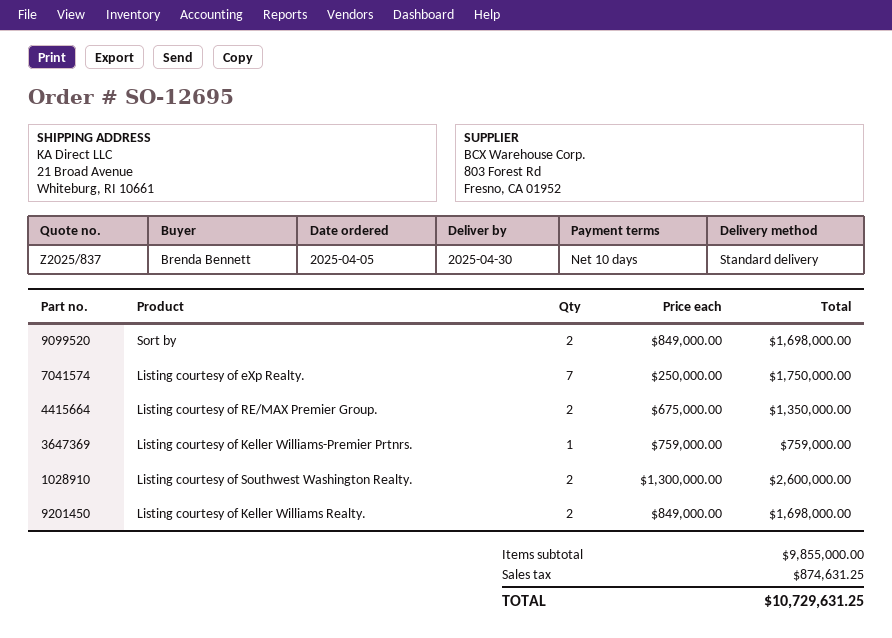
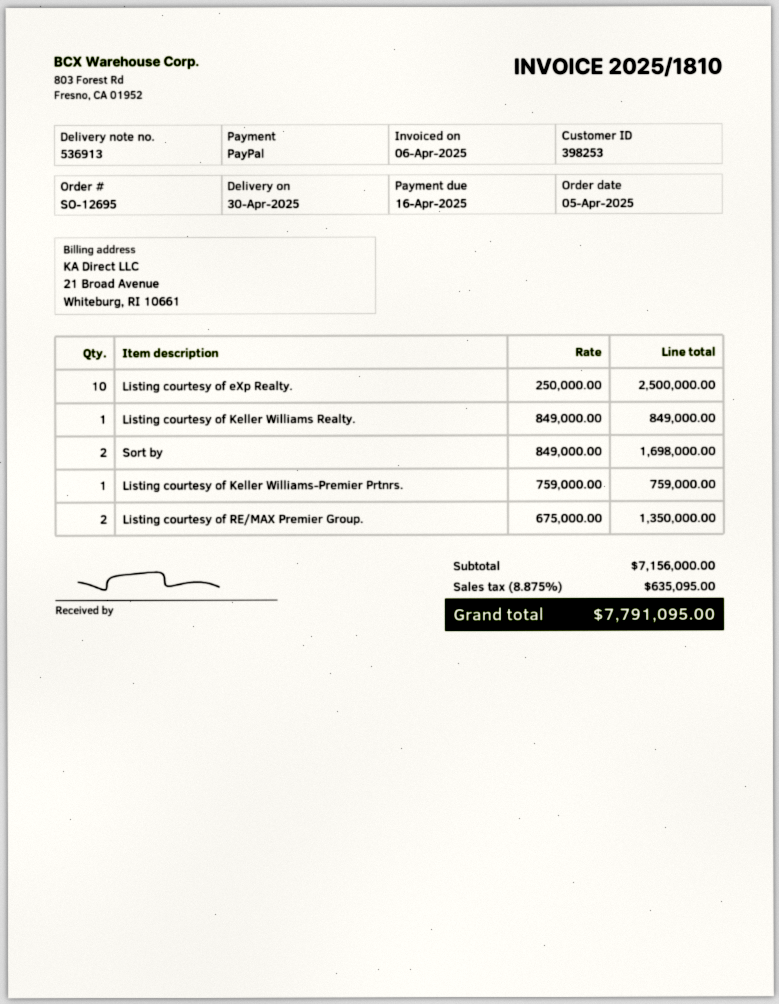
Listing courtesy of eXp Realty.: 7 x 250000.00 = 1750000.00 -> 10 x 250000.00 = 2500000.00
Listing courtesy of Southwest Washington Realty.: 2 x 1300000.00 = 2600000.00 -> none
Listing courtesy of Keller Williams Realty.: 2 x 849000.00 = 1698000.00 -> 1 x 849000.00 = 849000.00
subtotal: 9855000.00 -> 7156000.00
tax: 874631.25 -> 635095.00
total: 10729631.25 -> 7791095.00

